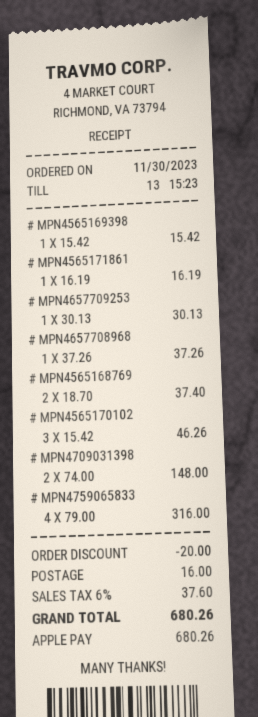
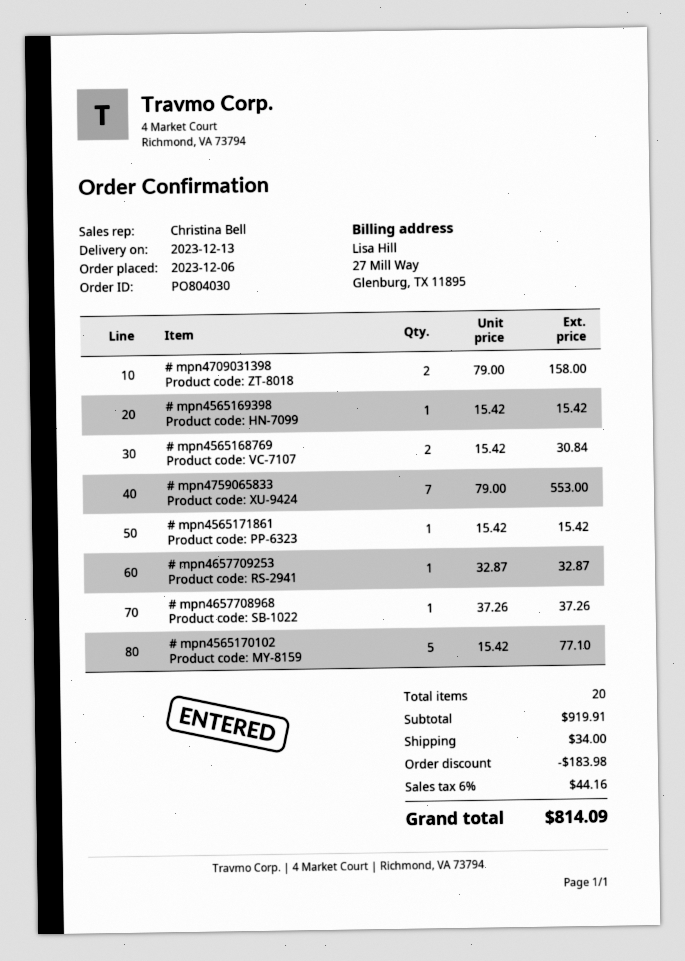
order date: 2023-11-30 -> 2023-12-06
# MPN4565171861: 1 x 16.19 = 16.19 -> 1 x 15.42 = 15.42
# MPN4657709253: 1 x 30.13 = 30.13 -> 1 x 32.87 = 32.87
# MPN4565168769: 2 x 18.70 = 37.40 -> 2 x 15.42 = 30.84
# MPN4565170102: 3 x 15.42 = 46.26 -> 5 x 15.42 = 77.10
# MPN4709031398: 2 x 74.00 = 148.00 -> 2 x 79.00 = 158.00
# MPN4759065833: 4 x 79.00 = 316.00 -> 7 x 79.00 = 553.00
discount: 20.00 -> 183.98
shipping: 16.00 -> 34.00
tax: 6% = 37.60 -> 6% = 44.16
total: 680.26 -> 814.09

